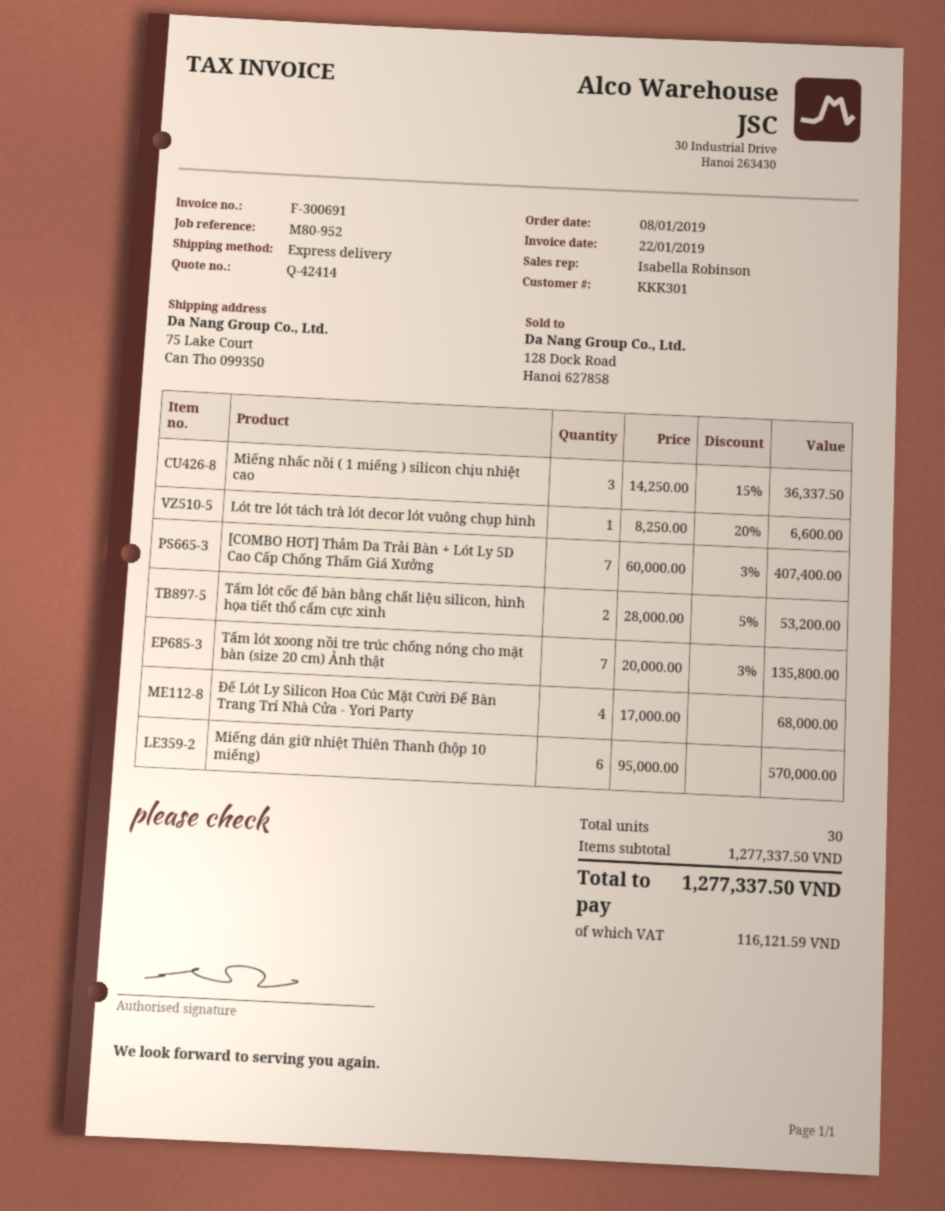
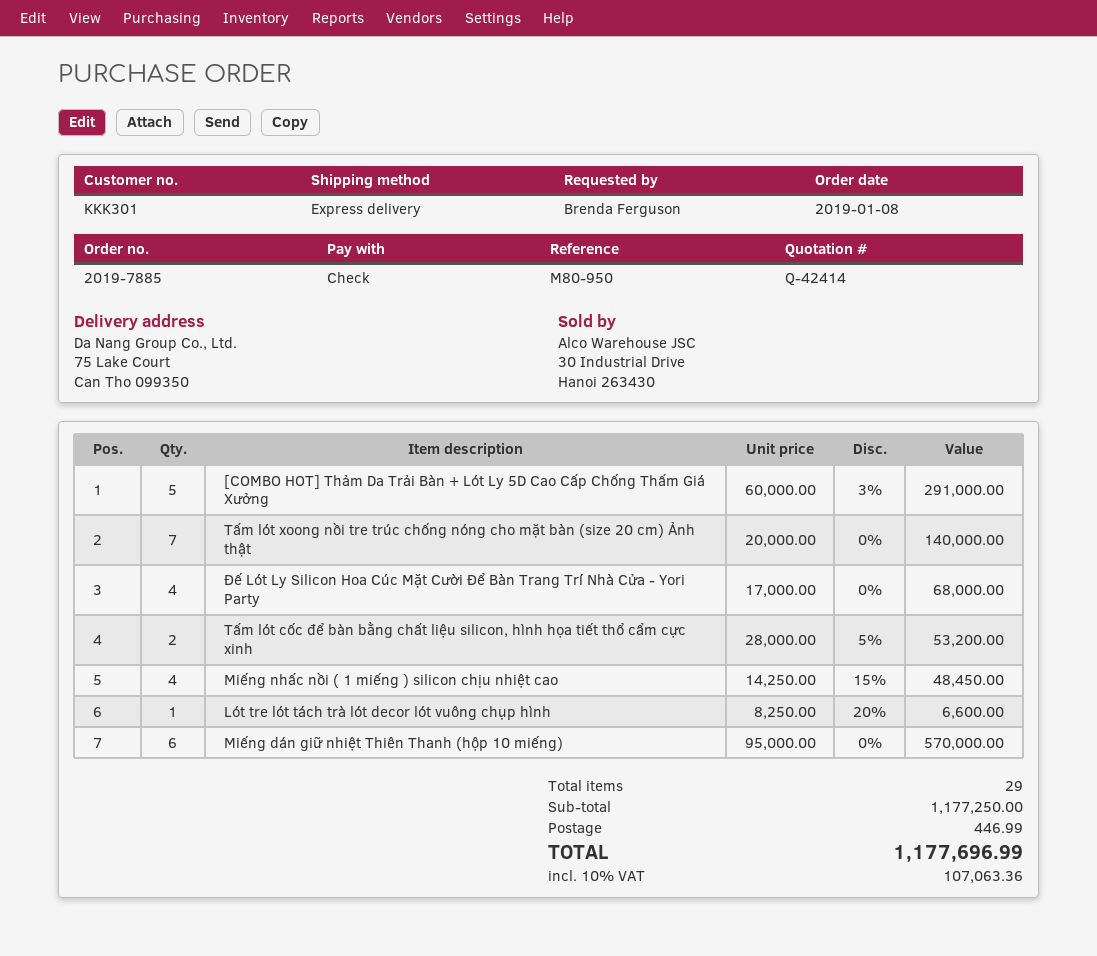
reference: M80-952 -> M80-950
Miếng nhấc nồi ( 1 miếng ) silicon chịu nhiệt cao: 3 x 14250.00 - 15% = 36337.50 -> 4 x 14250.00 - 15% = 48450.00
[COMBO HOT] Thảm Da Trải Bàn + Lót Ly 5D Cao Cấp Chống Thấm Giá Xưởng: 7 x 60000.00 - 3% = 407400.00 -> 5 x 60000.00 - 3% = 291000.00
Tấm lót xoong nồi tre trúc chống nóng cho mặt bàn (size 20 cm) Ảnh thật: 7 x 20000.00 - 3% = 135800.00 -> 7 x 20000.00 = 140000.00
total quantity: 30 -> 29
subtotal: 1277337.50 -> 1177250.00
shipping: none -> 446.99
tax: 116121.59 -> 107063.36
total: 1277337.50 -> 1177696.99

